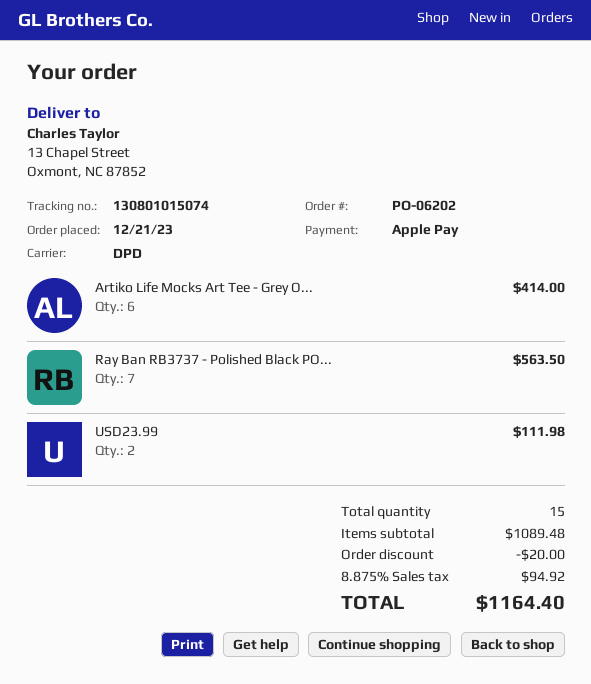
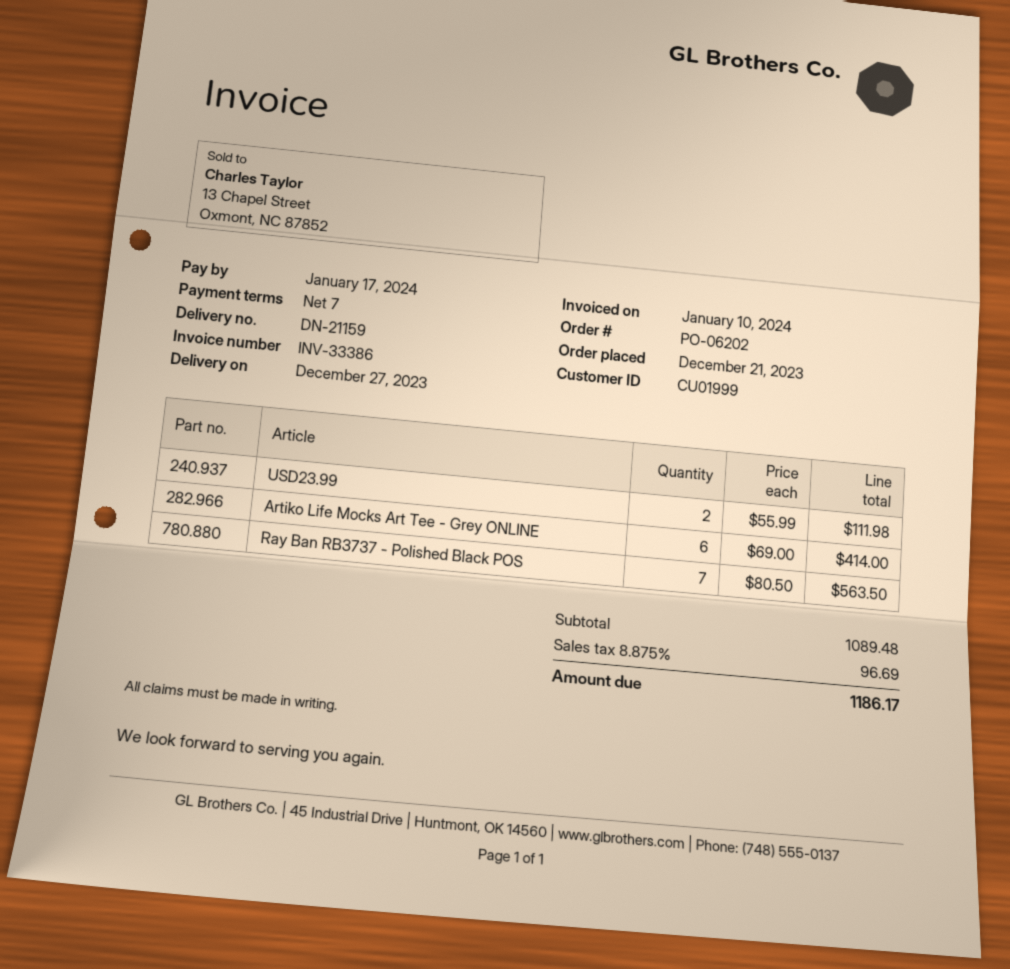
discount: 20.00 -> none
tax: 8.875% = 94.92 -> 8.875% = 96.69
total: 1164.40 -> 1186.17

